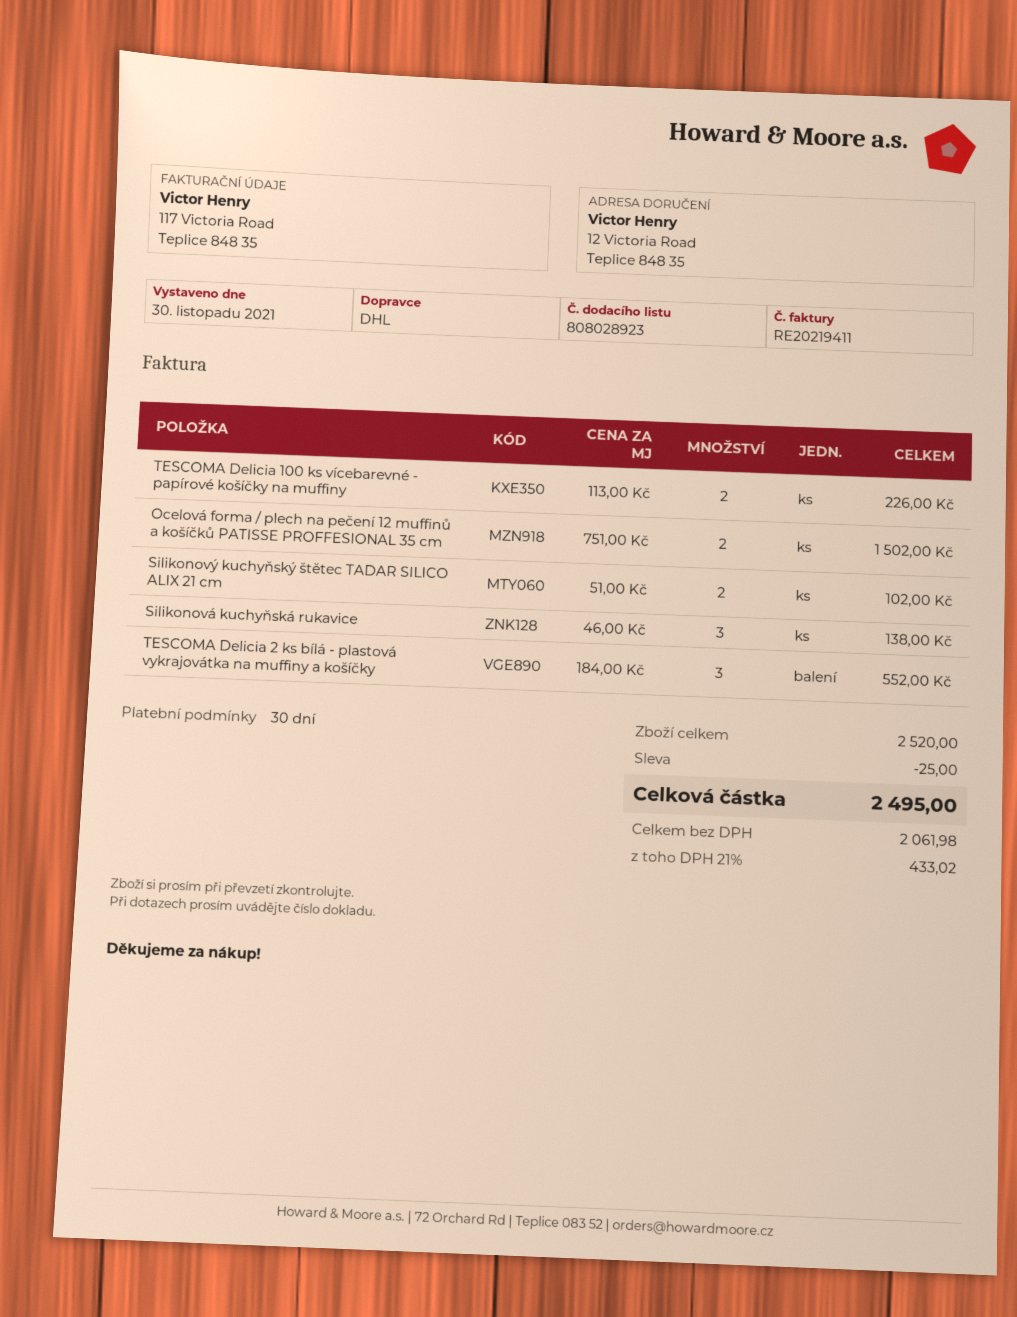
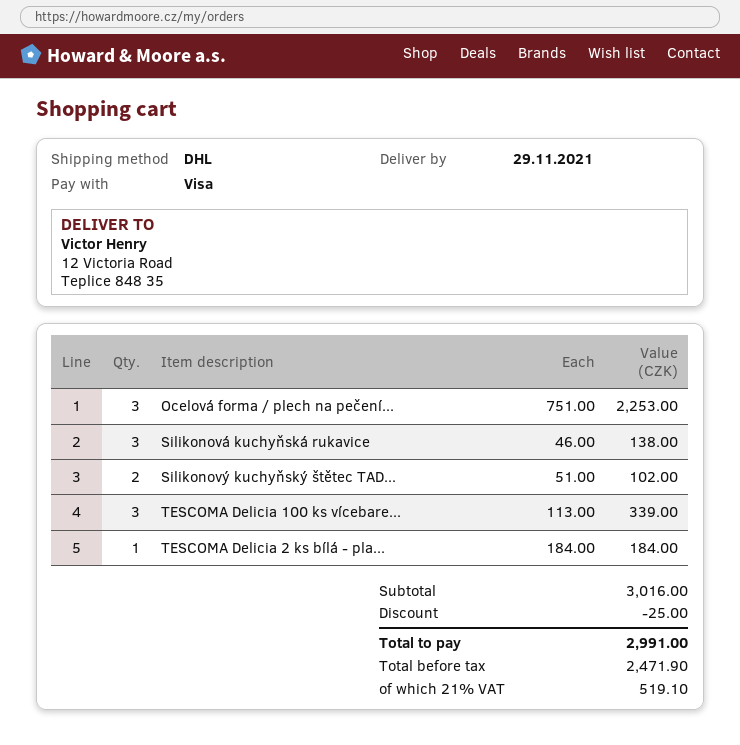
TESCOMA Delicia 100 ks vícebarevné - papírové košíčky na muffiny: 2 x 113.00 = 226.00 -> 3 x 113.00 = 339.00
Ocelová forma / plech na pečení 12 muffinů a košíčků PATISSE PROFFESIONAL 35 cm: 2 x 751.00 = 1502.00 -> 3 x 751.00 = 2253.00
TESCOMA Delicia 2 ks bílá - plastová vykrajovátka na muffiny a košíčky: 3 x 184.00 = 552.00 -> 1 x 184.00 = 184.00
subtotal: 2520.00 -> 3016.00
net: 2061.98 -> 2471.90
tax: 21% = 433.02 -> 21% = 519.10
total: 2495.00 -> 2991.00

